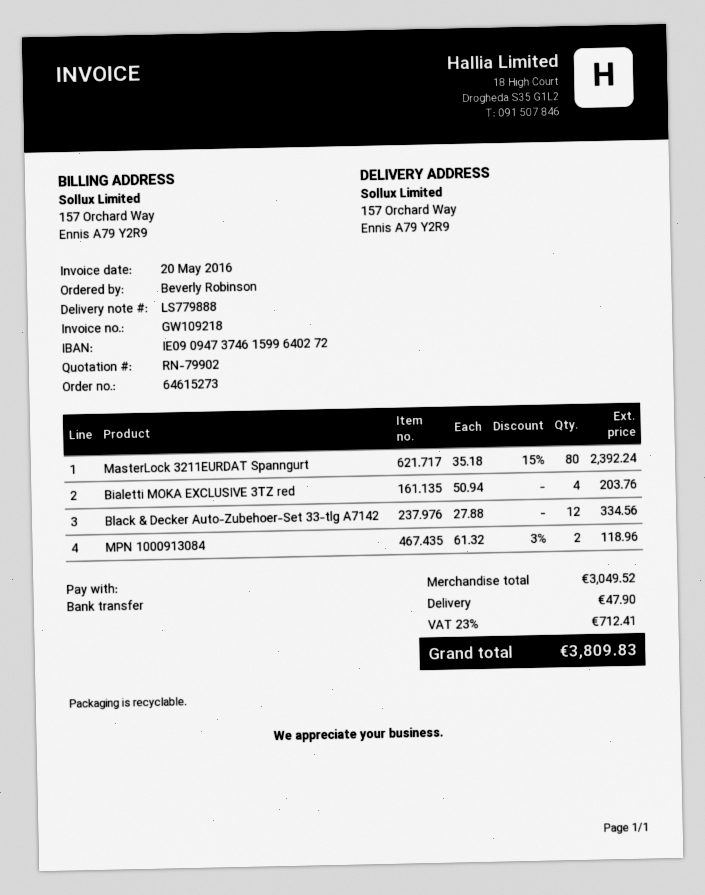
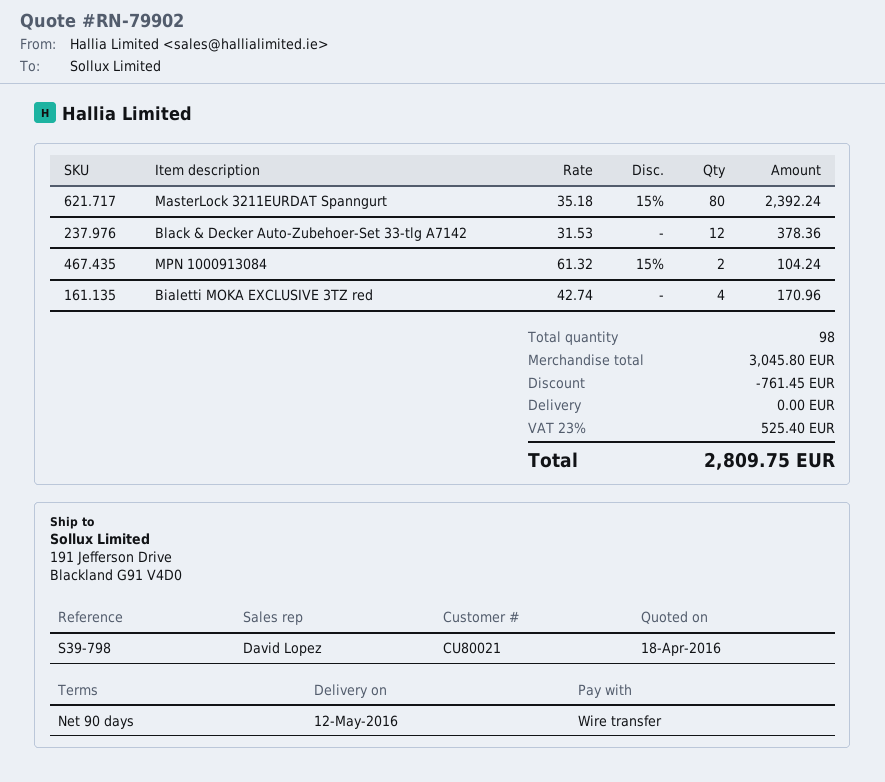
ship to: 157 Orchard Way, Ennis A79 Y2R9 -> 191 Jefferson Drive, Blackland G91 V4D0
Bialetti MOKA EXCLUSIVE 3TZ red: 4 x 50.94 = 203.76 -> 4 x 42.74 = 170.96
Black & Decker Auto-Zubehoer-Set 33-tlg A7142: 12 x 27.88 = 334.56 -> 12 x 31.53 = 378.36
MPN 1000913084: 2 x 61.32 - 3% = 118.96 -> 2 x 61.32 - 15% = 104.24
subtotal: 3049.52 -> 3045.80
discount: none -> 761.45
shipping: 47.90 -> 0.00
tax: 23% = 712.41 -> 23% = 525.40
total: 3809.83 -> 2809.75

